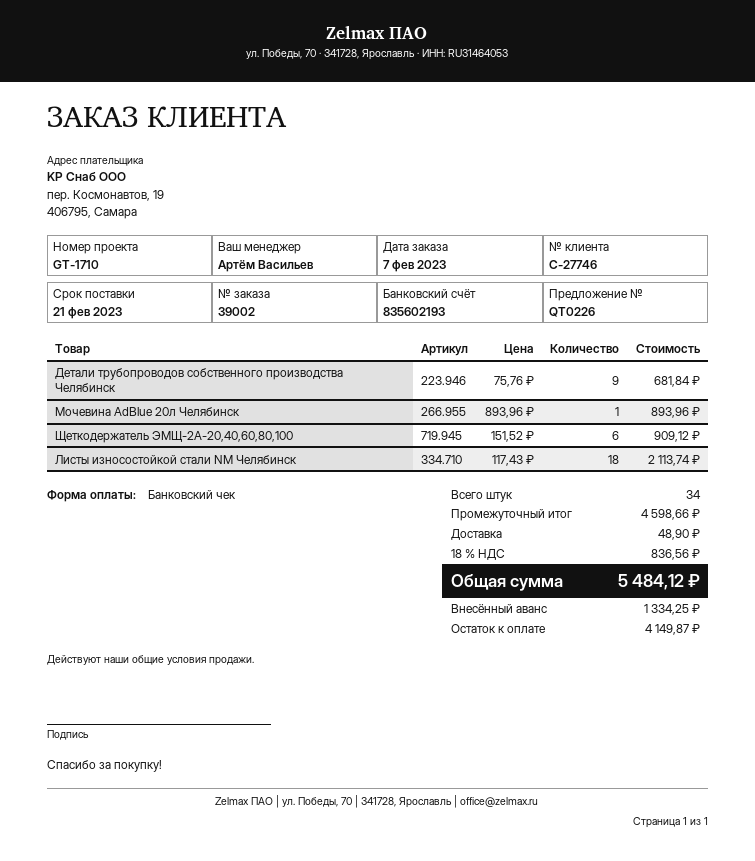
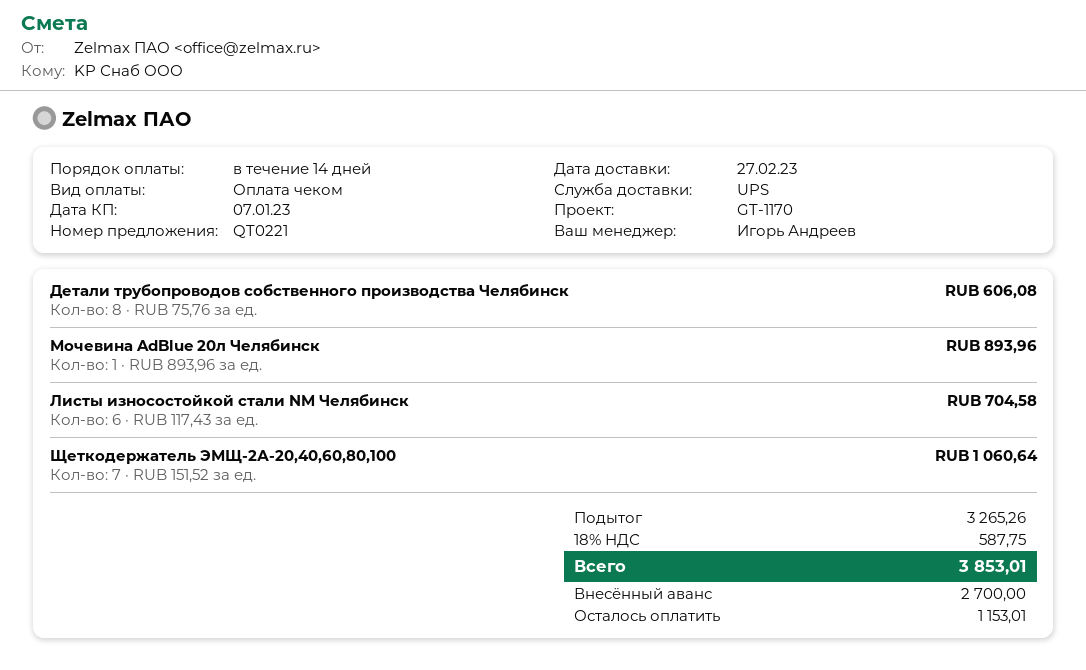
quote number: QT0226 -> QT0221
delivery date: 2023-02-21 -> 2023-02-27
reference: GT-1710 -> GT-1170
sales rep: Артём Васильев -> Игорь Андреев
Детали трубопроводов собственного производства Челябинск: 9 x 75.76 = 681.84 -> 8 x 75.76 = 606.08
Щеткодержатель ЭМЩ-2А-20,40,60,80,100: 6 x 151.52 = 909.12 -> 7 x 151.52 = 1060.64
Листы износостойкой стали NM Челябинск: 18 x 117.43 = 2113.74 -> 6 x 117.43 = 704.58
subtotal: 4598.66 -> 3265.26
shipping: 48.90 -> none
tax: 18% = 836.56 -> 18% = 587.75
total: 5484.12 -> 3853.01
deposit: 1334.25 -> 2700.00
balance: 4149.87 -> 1153.01

